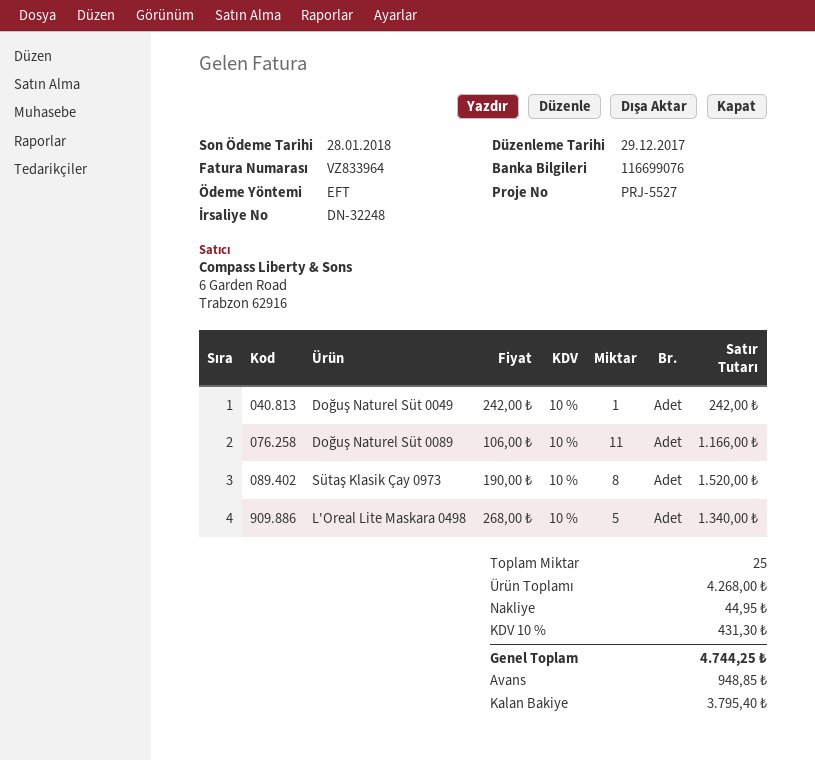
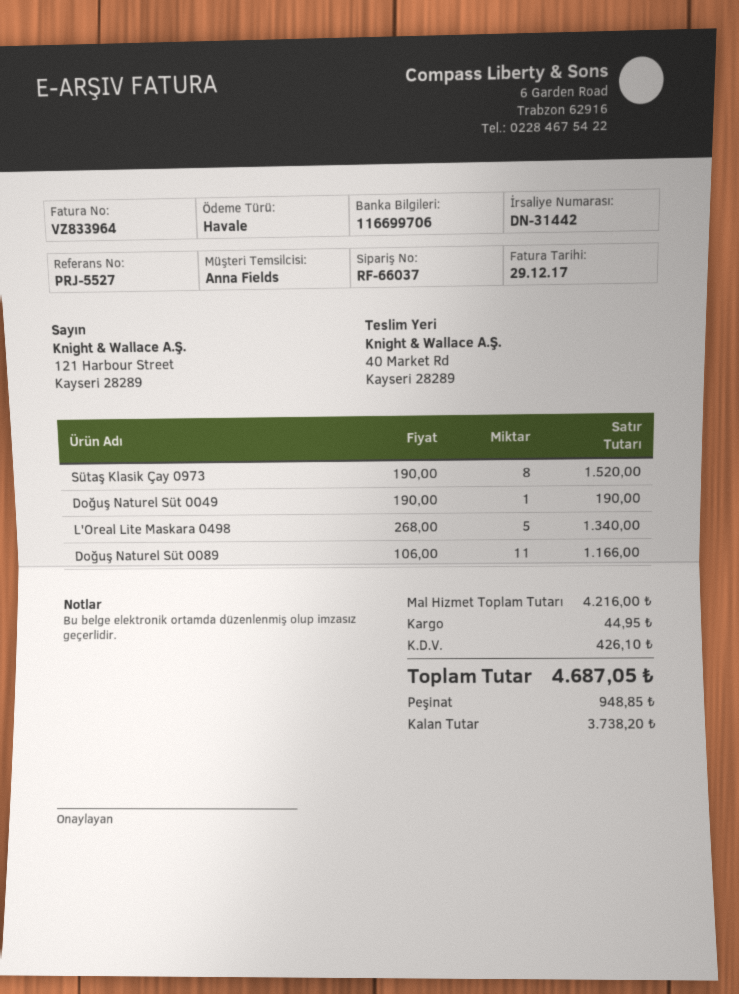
delivery note number: DN-32248 -> DN-31442
bank account: 116699076 -> 116699706
Doğuş Naturel Süt 0049: 1 x 242.00 = 242.00 -> 1 x 190.00 = 190.00
subtotal: 4268.00 -> 4216.00
tax: 431.30 -> 426.10
total: 4744.25 -> 4687.05
balance: 3795.40 -> 3738.20

